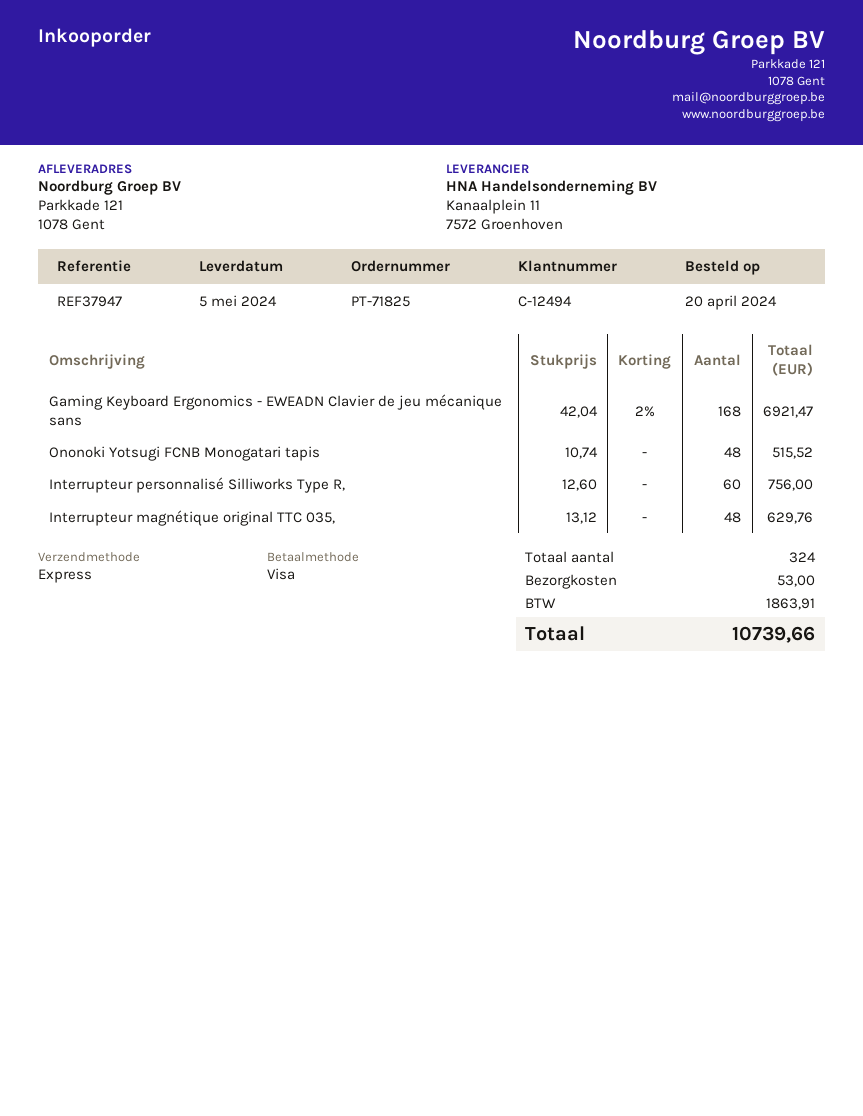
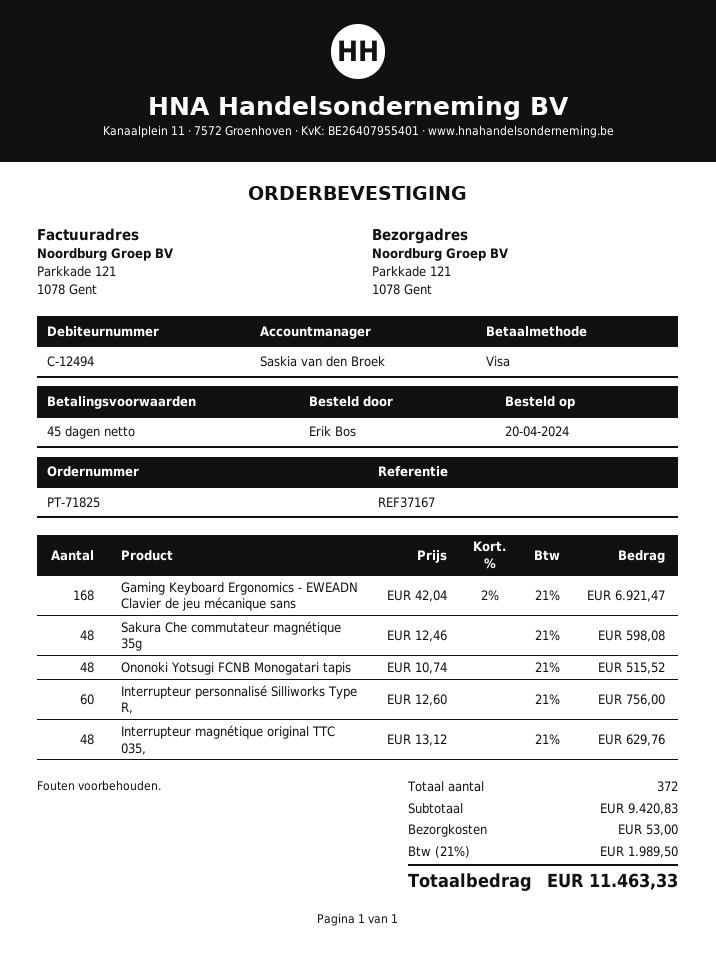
reference: REF37947 -> REF37167
Sakura Che commutateur magnétique 35g: none -> 48 x 12.46 = 598.08
total quantity: 324 -> 372
tax: 1863.91 -> 1989.50
total: 10739.66 -> 11463.33

